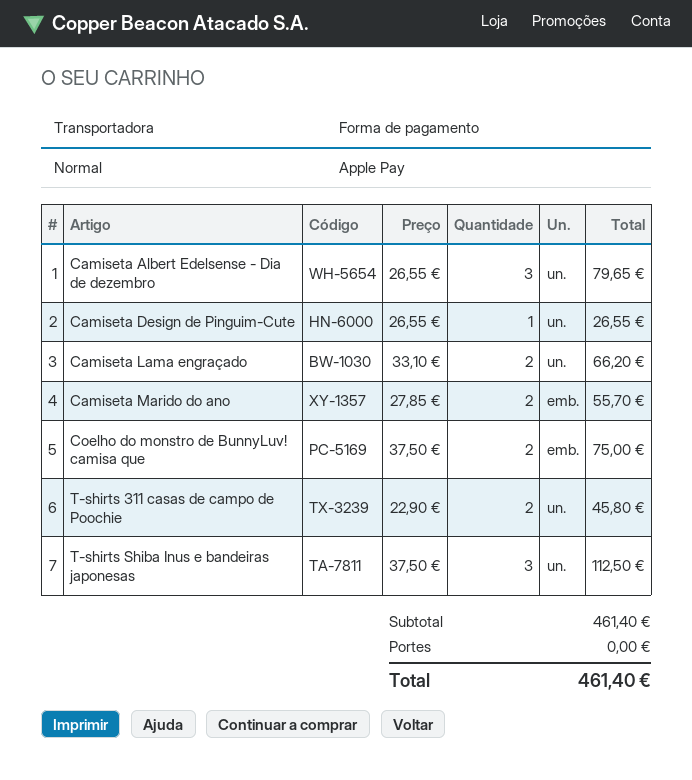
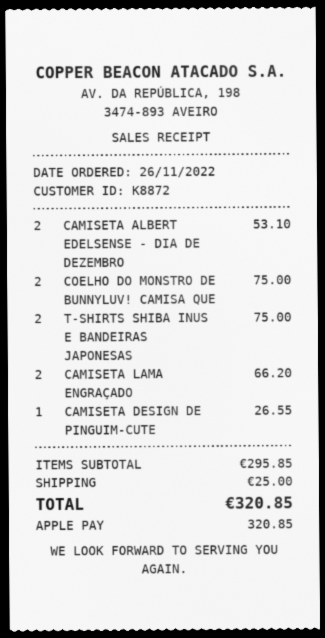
Camiseta Albert Edelsense - Dia de dezembro: 3 for 79.65 -> 2 for 53.10
Camiseta Marido do ano: 2 for 55.70 -> none
T-shirts 311 casas de campo de Poochie: 2 for 45.80 -> none
T-shirts Shiba Inus e bandeiras japonesas: 3 for 112.50 -> 2 for 75.00
subtotal: 461.40 -> 295.85
shipping: 0.00 -> 25.00
total: 461.40 -> 320.85

